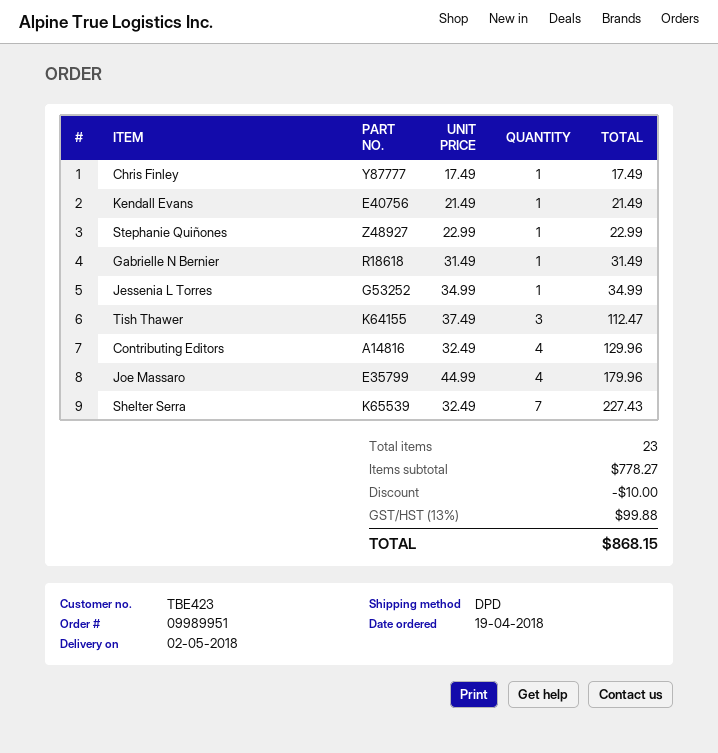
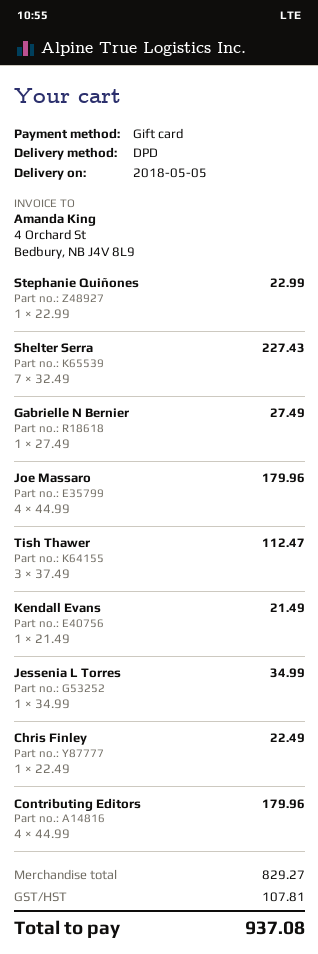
delivery date: 2018-05-02 -> 2018-05-05
Chris Finley: 1 x 17.49 = 17.49 -> 1 x 22.49 = 22.49
Gabrielle N Bernier: 1 x 31.49 = 31.49 -> 1 x 27.49 = 27.49
Contributing Editors: 4 x 32.49 = 129.96 -> 4 x 44.99 = 179.96
subtotal: 778.27 -> 829.27
discount: 10.00 -> none
tax: 99.88 -> 107.81
total: 868.15 -> 937.08

